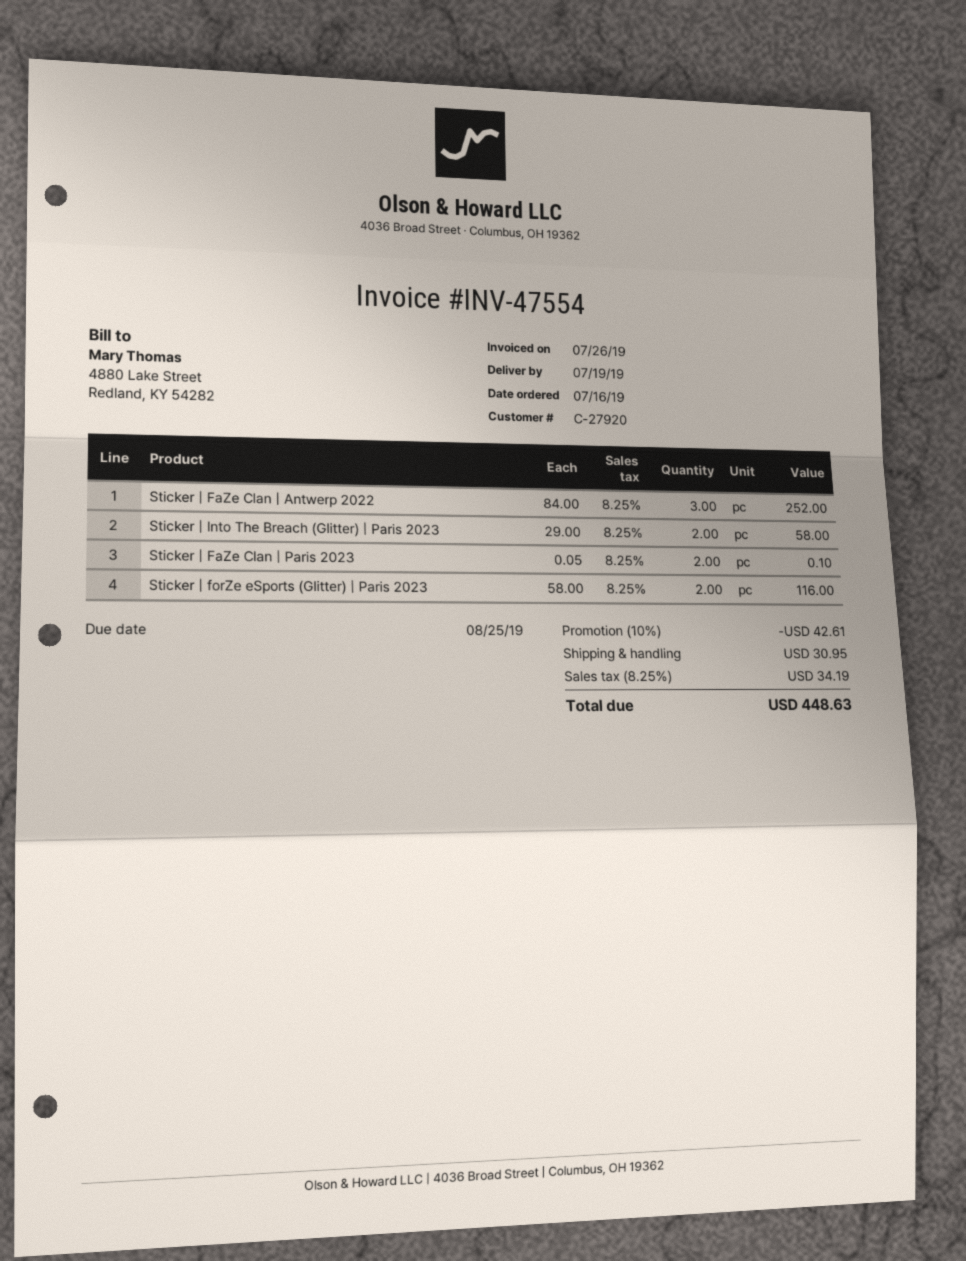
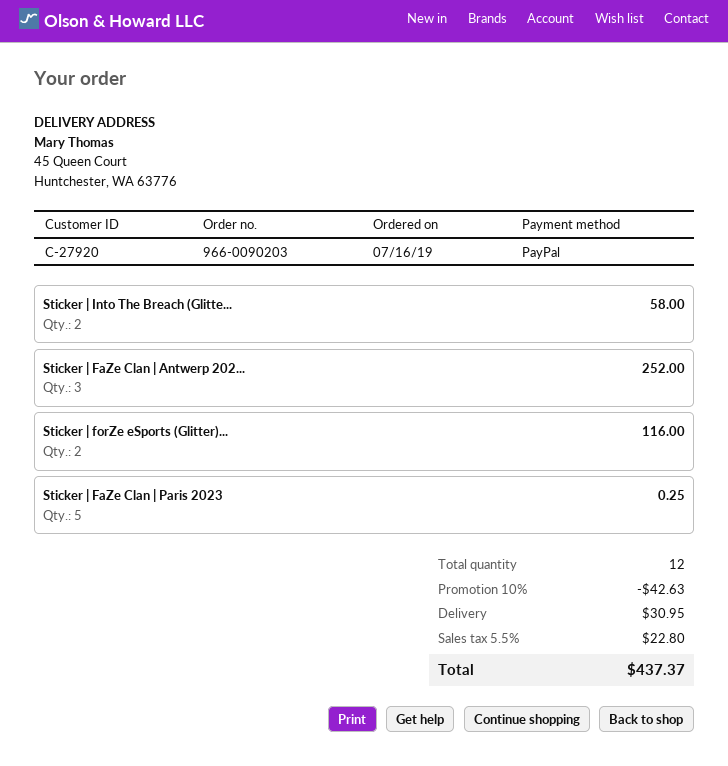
Sticker | FaZe Clan | Paris 2023: 2 for 0.10 -> 5 for 0.25
discount: 10% = 42.61 -> 10% = 42.63
tax: 8.25% = 34.19 -> 5.5% = 22.80
total: 448.63 -> 437.37

